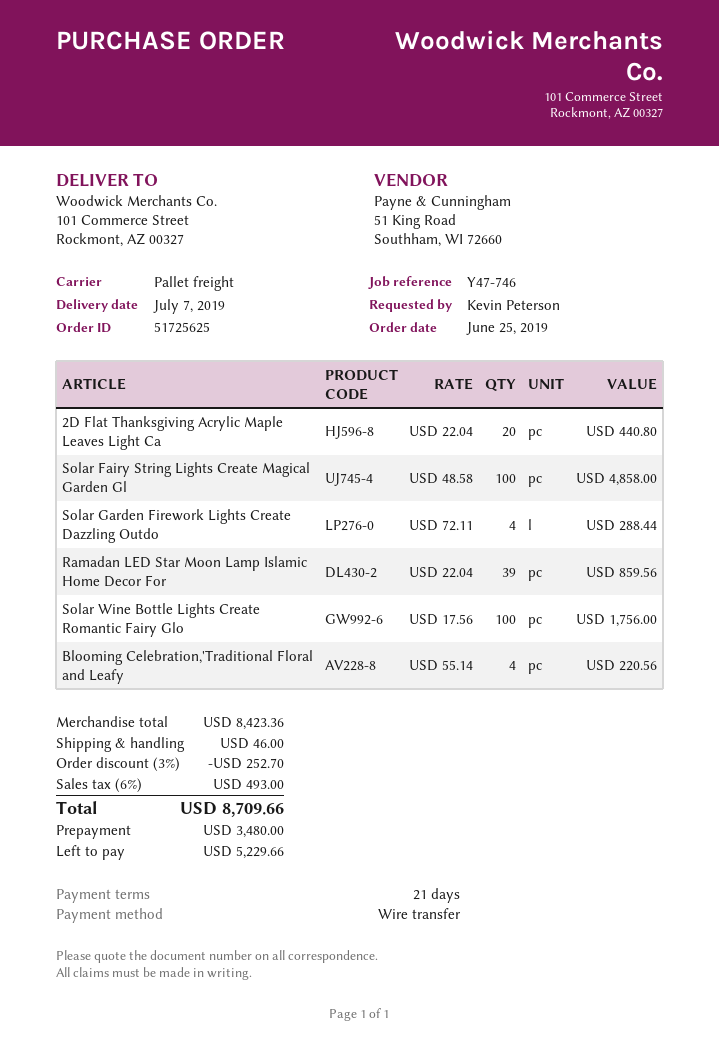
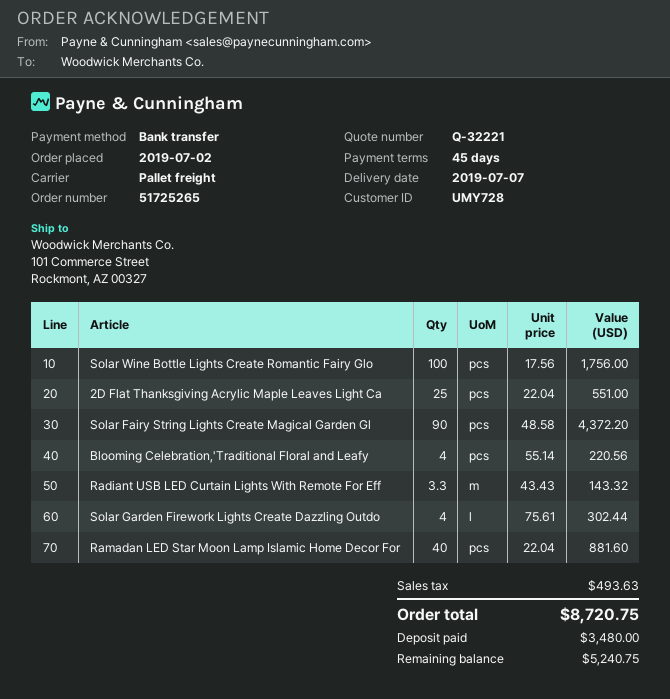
order number: 51725625 -> 51725265
order date: 2019-06-25 -> 2019-07-02
payment terms: 21 days -> 45 days
2D Flat Thanksgiving Acrylic Maple Leaves Light Ca: 20 x 22.04 = 440.80 -> 25 x 22.04 = 551.00
Solar Fairy String Lights Create Magical Garden Gl: 100 x 48.58 = 4858.00 -> 90 x 48.58 = 4372.20
Solar Garden Firework Lights Create Dazzling Outdo: 4 x 72.11 = 288.44 -> 4 x 75.61 = 302.44
Ramadan LED Star Moon Lamp Islamic Home Decor For: 39 x 22.04 = 859.56 -> 40 x 22.04 = 881.60
Radiant USB LED Curtain Lights With Remote For Eff: none -> 3.3 x 43.43 = 143.32
discount: 3% = 252.70 -> none
shipping: 46.00 -> none
tax: 493.00 -> 493.63
total: 8709.66 -> 8720.75
balance: 5229.66 -> 5240.75

